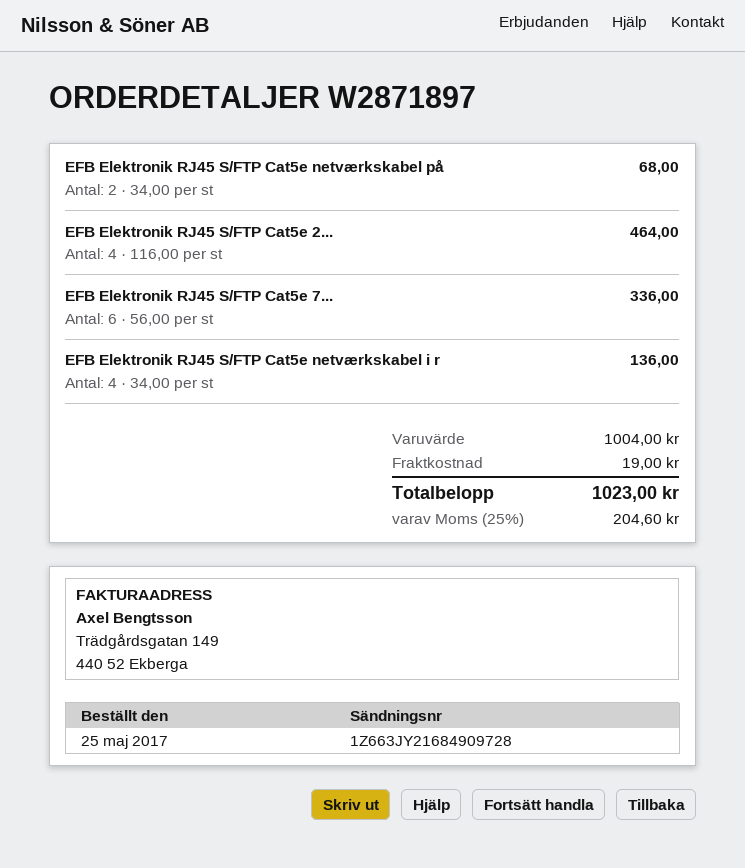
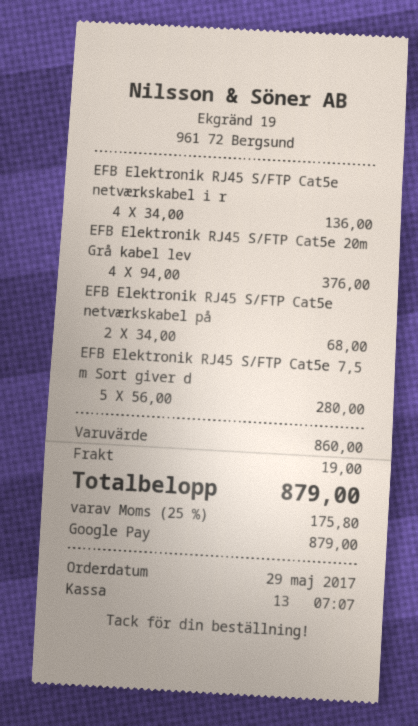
order date: 2017-05-25 -> 2017-05-29
EFB Elektronik RJ45 S/FTP Cat5e 2...: 4 x 116.00 = 464.00 -> 4 x 94.00 = 376.00
EFB Elektronik RJ45 S/FTP Cat5e 7...: 6 x 56.00 = 336.00 -> 5 x 56.00 = 280.00
subtotal: 1004.00 -> 860.00
tax: 25% = 204.60 -> 25% = 175.80
total: 1023.00 -> 879.00

